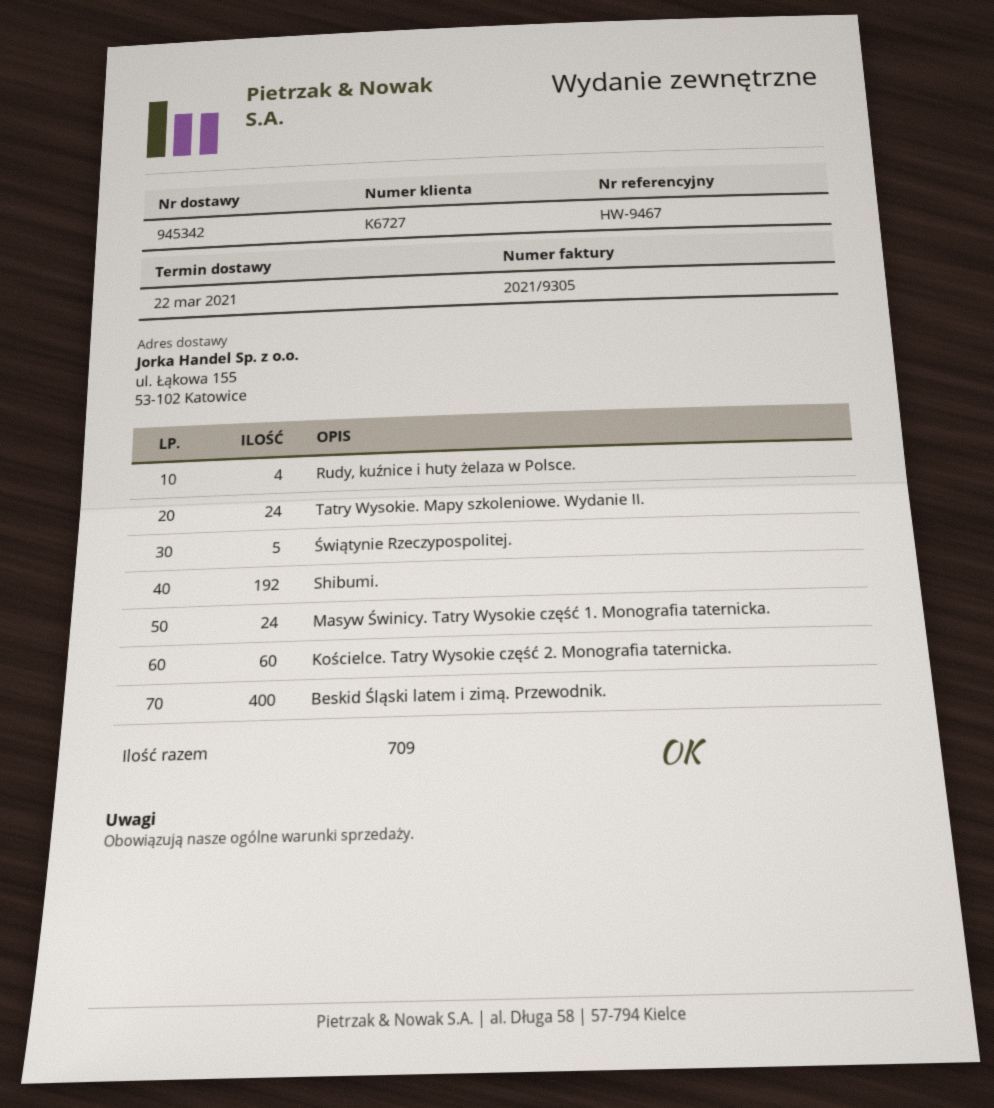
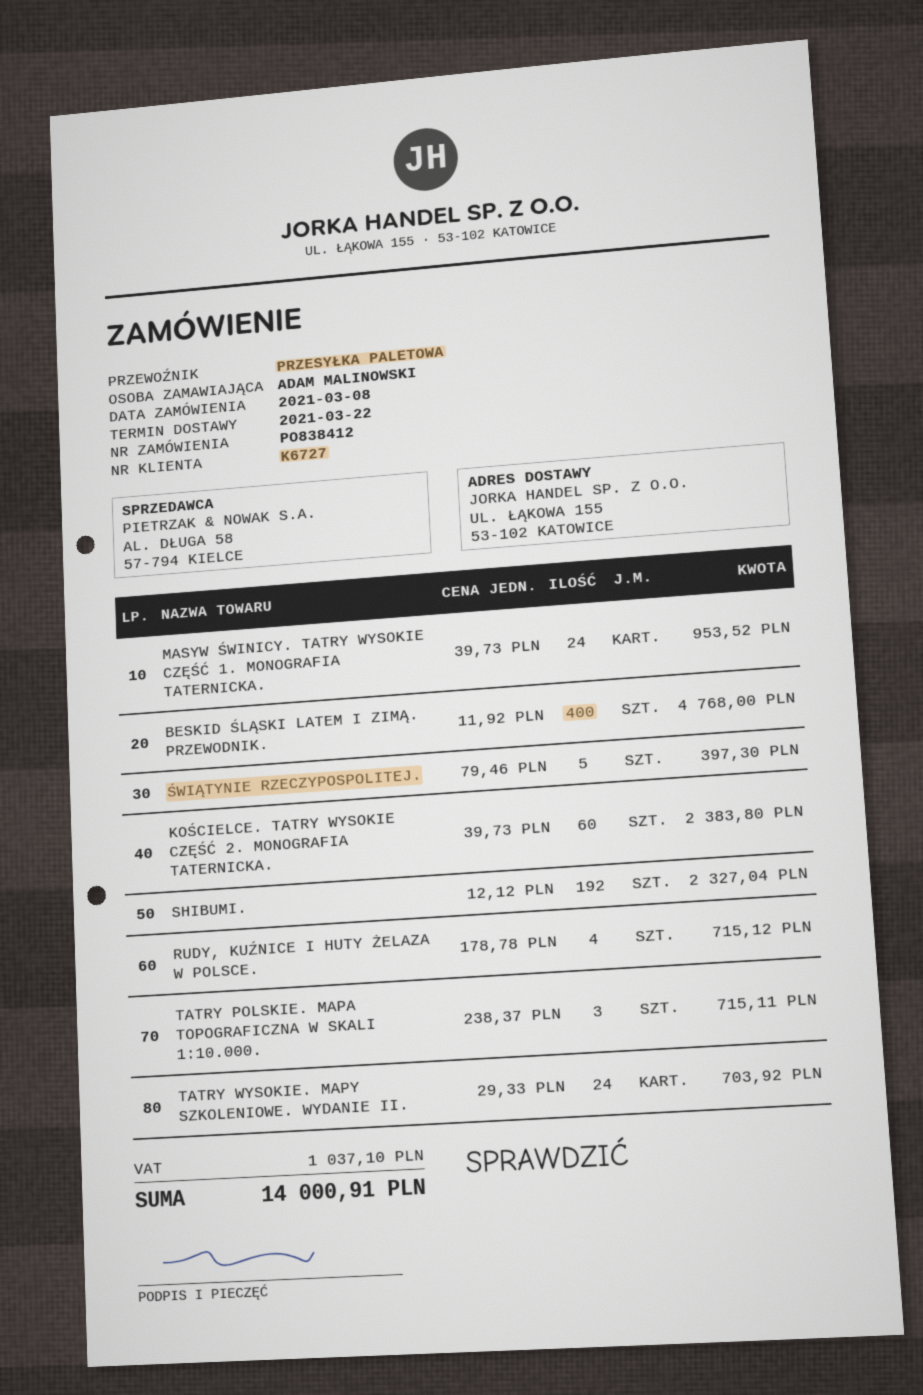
TATRY POLSKIE. MAPA TOPOGRAFICZNA W SKALI 1:10.000.: none -> 3

